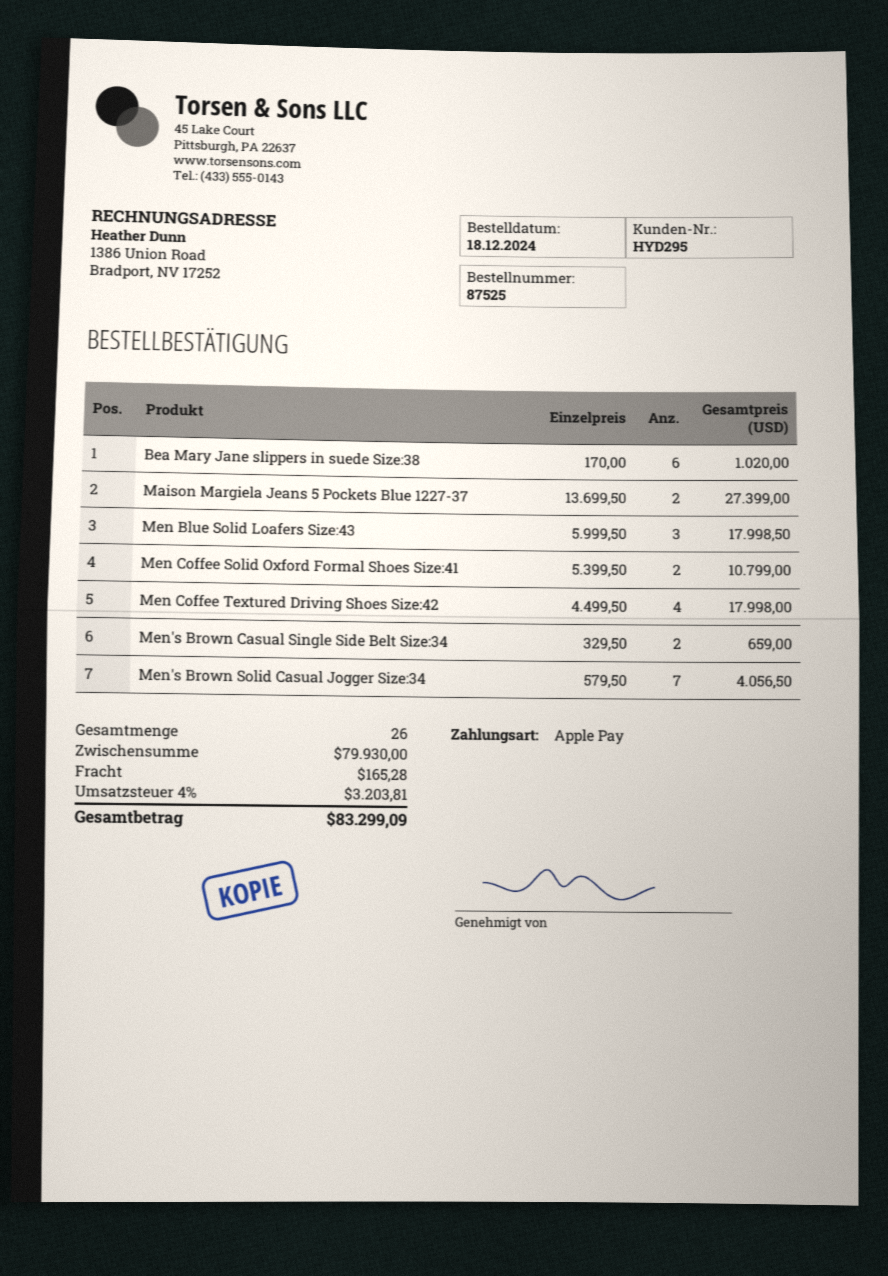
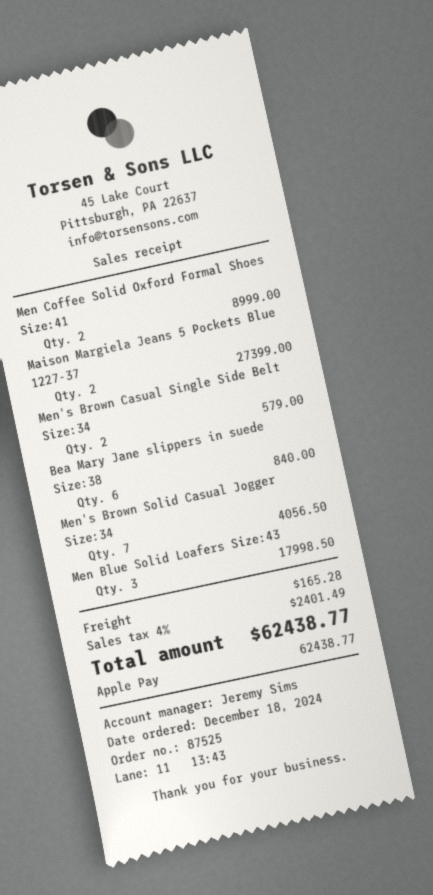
Bea Mary Jane slippers in suede Size:38: 6 for 1020.00 -> 6 for 840.00
Men Coffee Solid Oxford Formal Shoes Size:41: 2 for 10799.00 -> 2 for 8999.00
Men Coffee Textured Driving Shoes Size:42: 4 for 17998.00 -> none
Men's Brown Casual Single Side Belt Size:34: 2 for 659.00 -> 2 for 579.00
tax: 4% = 3203.81 -> 4% = 2401.49
total: 83299.09 -> 62438.77

